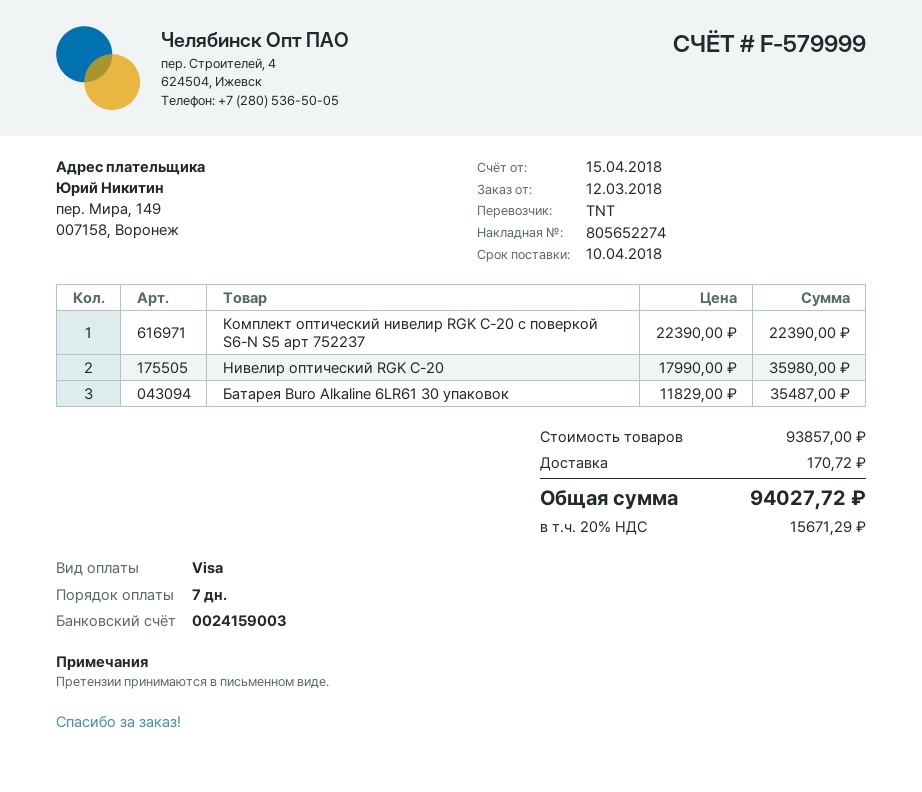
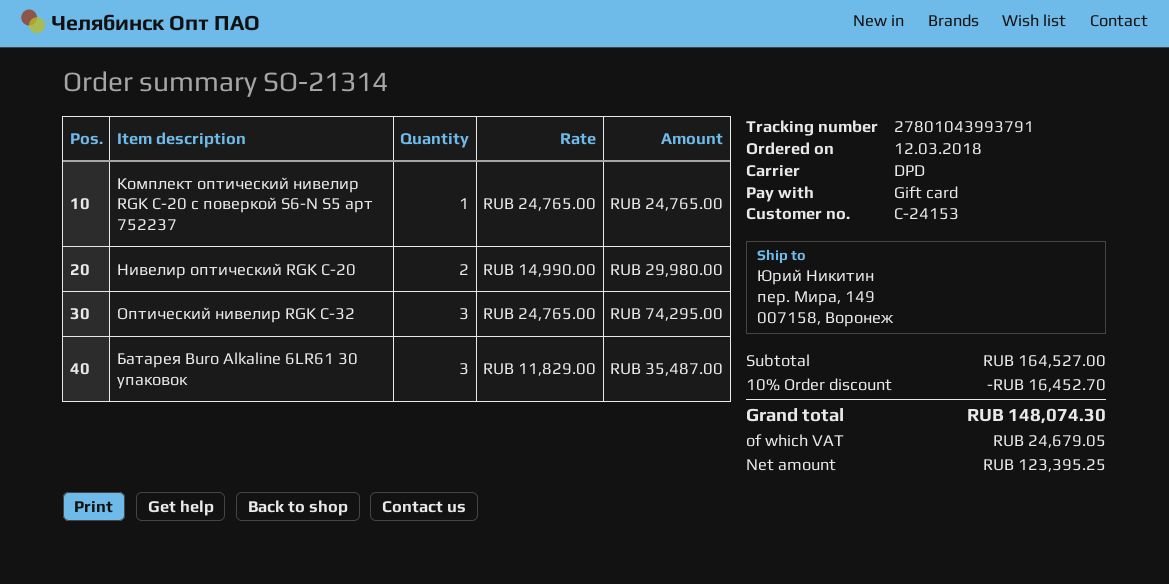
payment method: Visa -> gift card
shipping method: TNT -> DPD
Комплект оптический нивелир RGK C-20 с поверкой S6-N S5 арт 752237: 1 x 22390.00 = 22390.00 -> 1 x 24765.00 = 24765.00
Нивелир оптический RGK C-20: 2 x 17990.00 = 35980.00 -> 2 x 14990.00 = 29980.00
Оптический нивелир RGK C-32: none -> 3 x 24765.00 = 74295.00
subtotal: 93857.00 -> 164527.00
discount: none -> 10% = 16452.70
shipping: 170.72 -> none
tax: 15671.29 -> 24679.05
total: 94027.72 -> 148074.30

